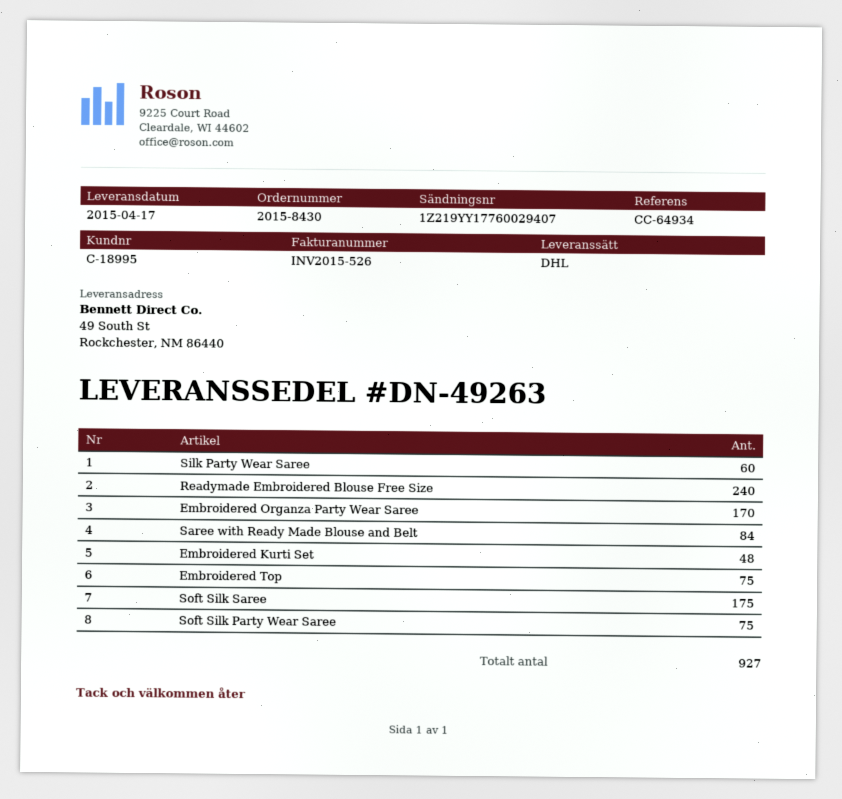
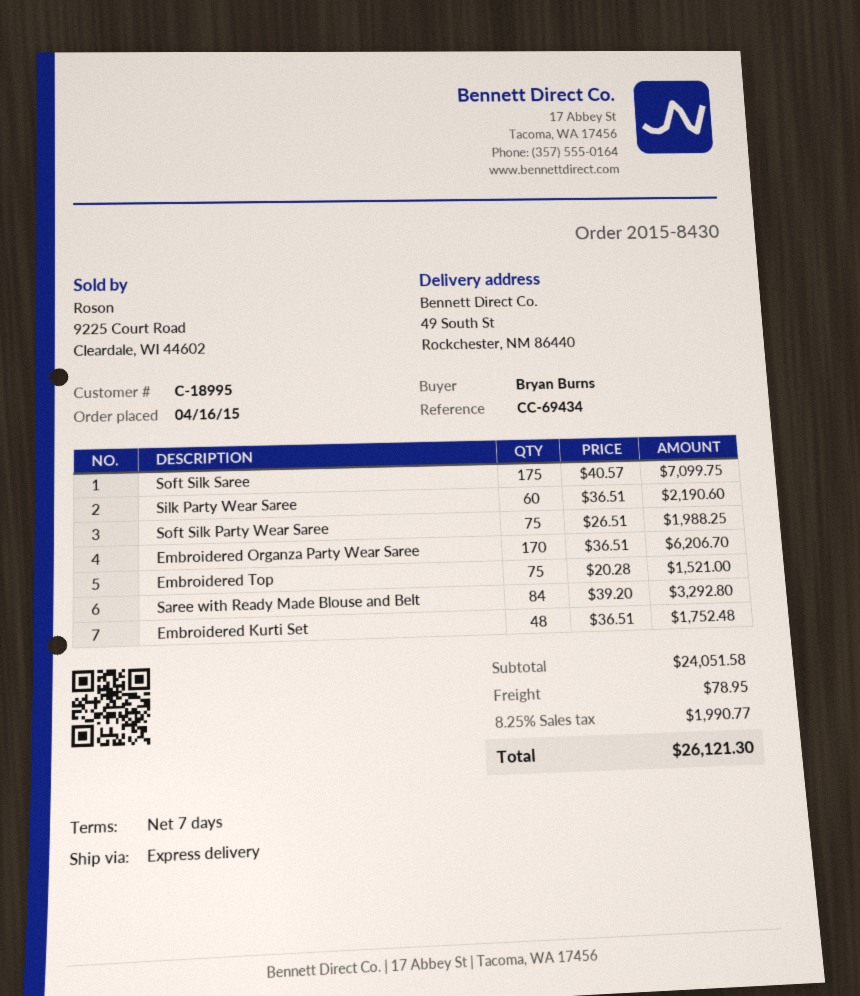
reference: CC-64934 -> CC-69434
shipping method: DHL -> express
Readymade Embroidered Blouse Free Size: 240 -> none

